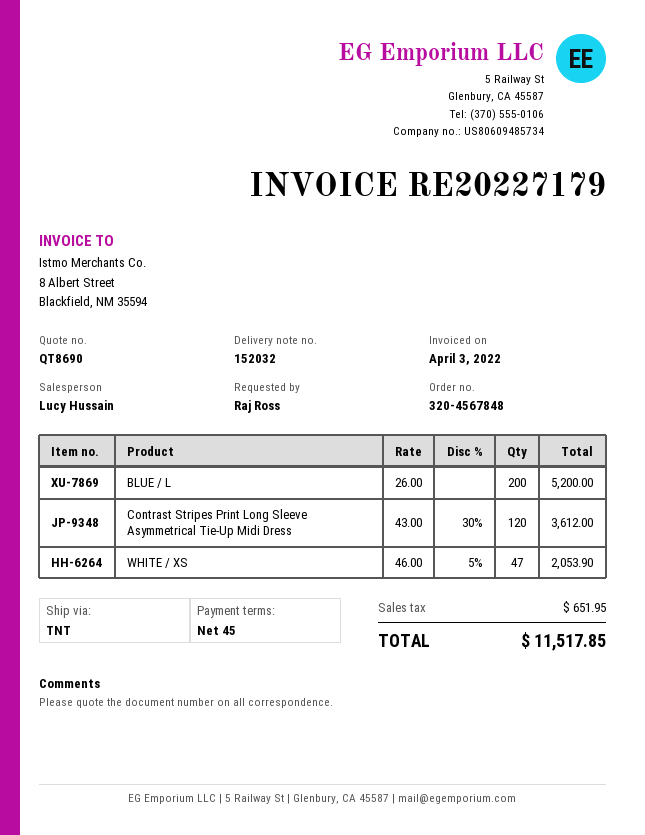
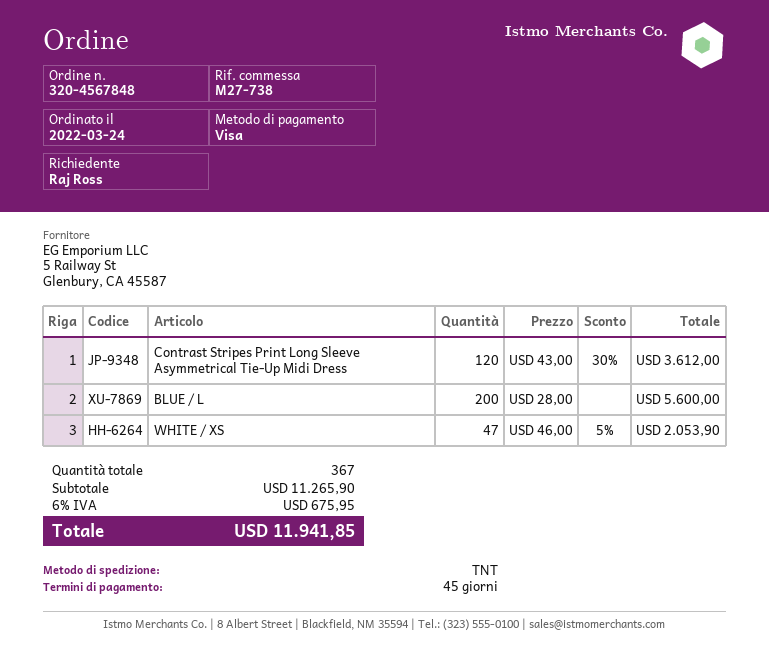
BLUE / L: 200 x 26.00 = 5200.00 -> 200 x 28.00 = 5600.00
tax: 651.95 -> 675.95
total: 11517.85 -> 11941.85

